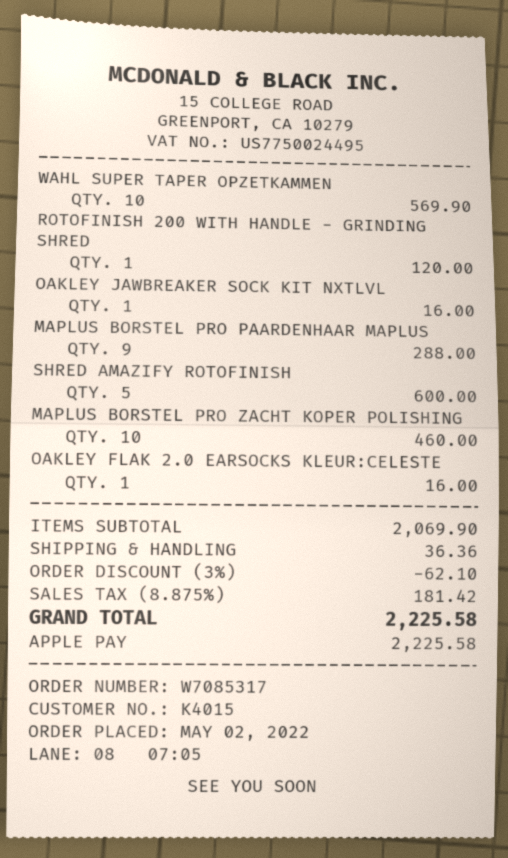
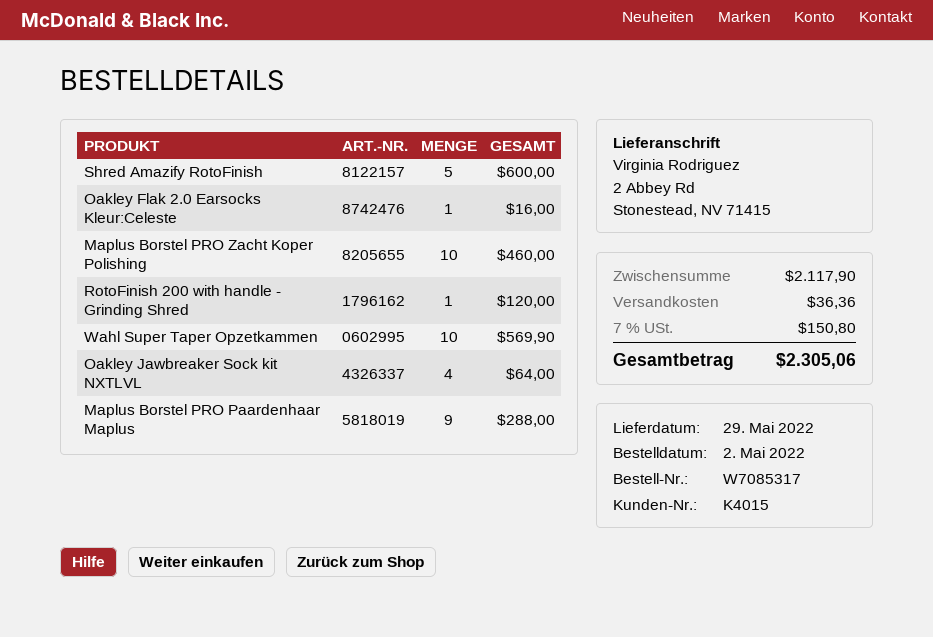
OAKLEY JAWBREAKER SOCK KIT NXTLVL: 1 for 16.00 -> 4 for 64.00
subtotal: 2069.90 -> 2117.90
discount: 3% = 62.10 -> none
tax: 8.875% = 181.42 -> 7% = 150.80
total: 2225.58 -> 2305.06

